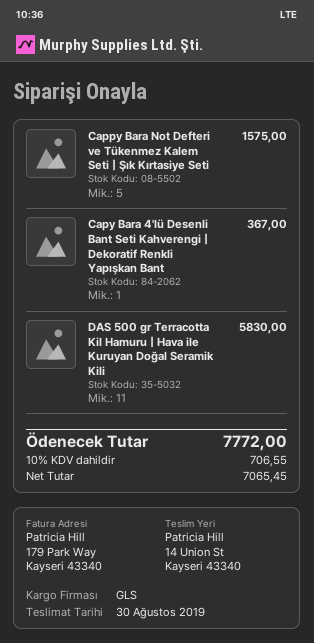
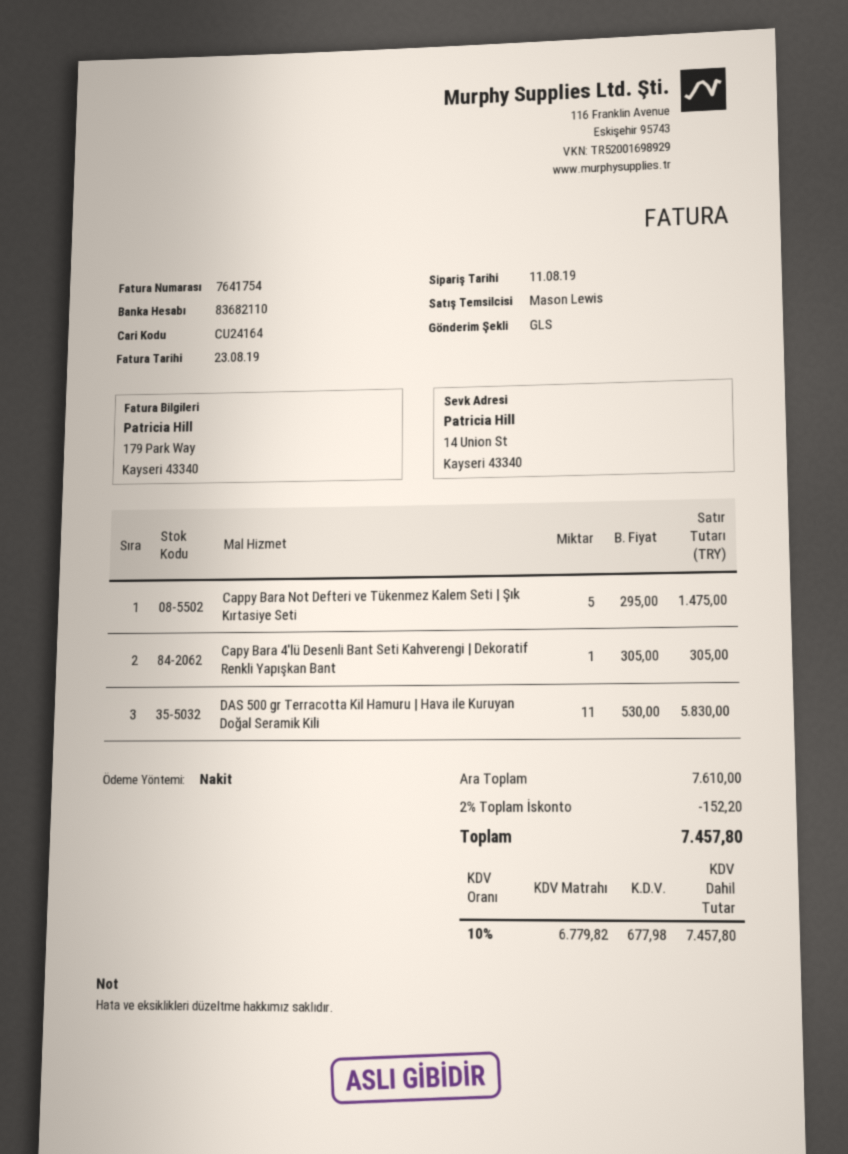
Cappy Bara Not Defteri ve Tükenmez Kalem Seti | Şık Kırtasiye Seti: 5 for 1575.00 -> 5 for 1475.00
Capy Bara 4'lü Desenli Bant Seti Kahverengi | Dekoratif Renkli Yapışkan Bant: 1 for 367.00 -> 1 for 305.00
discount: none -> 2% = 152.20
net: 7065.45 -> 6779.82
tax: 10% = 706.55 -> 10% = 677.98
total: 7772.00 -> 7457.80

